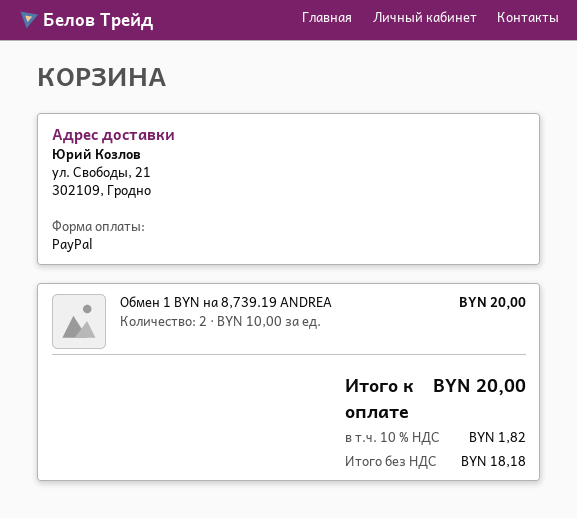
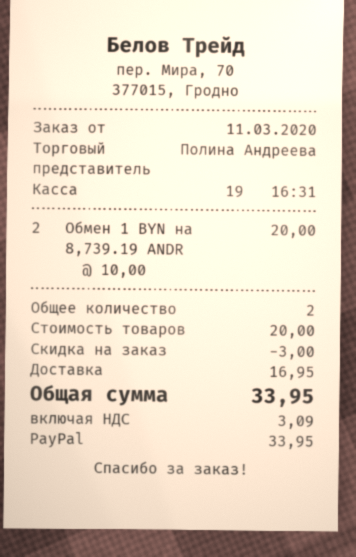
discount: none -> 3.00
shipping: none -> 16.95
tax: 1.82 -> 3.09
total: 20.00 -> 33.95

